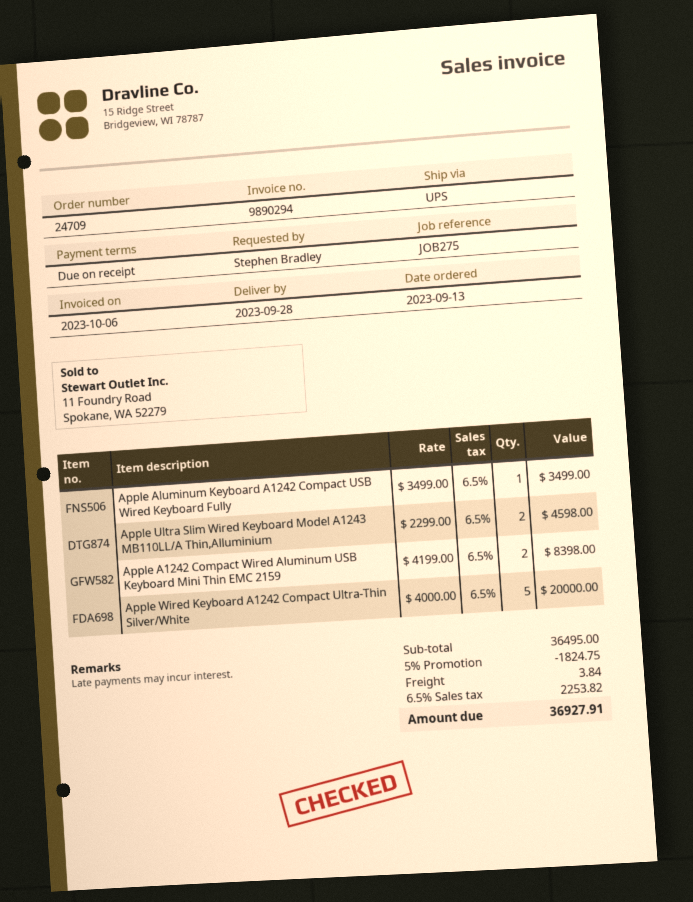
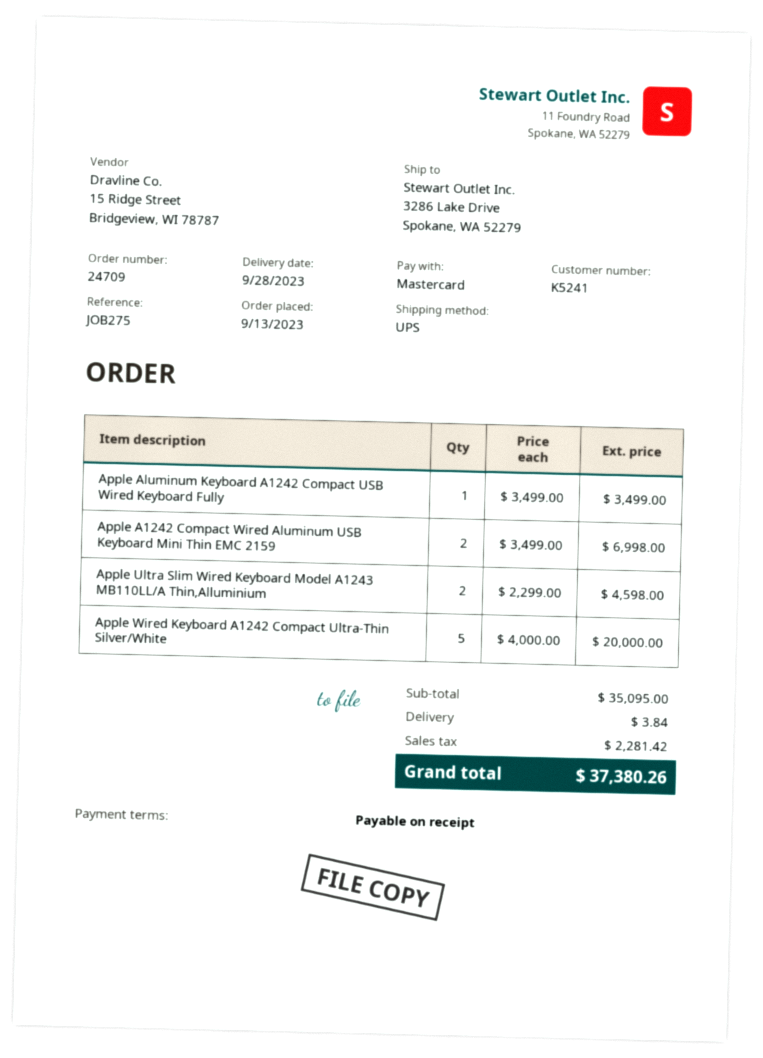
Apple A1242 Compact Wired Aluminum USB Keyboard Mini Thin EMC 2159: 2 x 4199.00 = 8398.00 -> 2 x 3499.00 = 6998.00
subtotal: 36495.00 -> 35095.00
discount: 5% = 1824.75 -> none
tax: 2253.82 -> 2281.42
total: 36927.91 -> 37380.26

